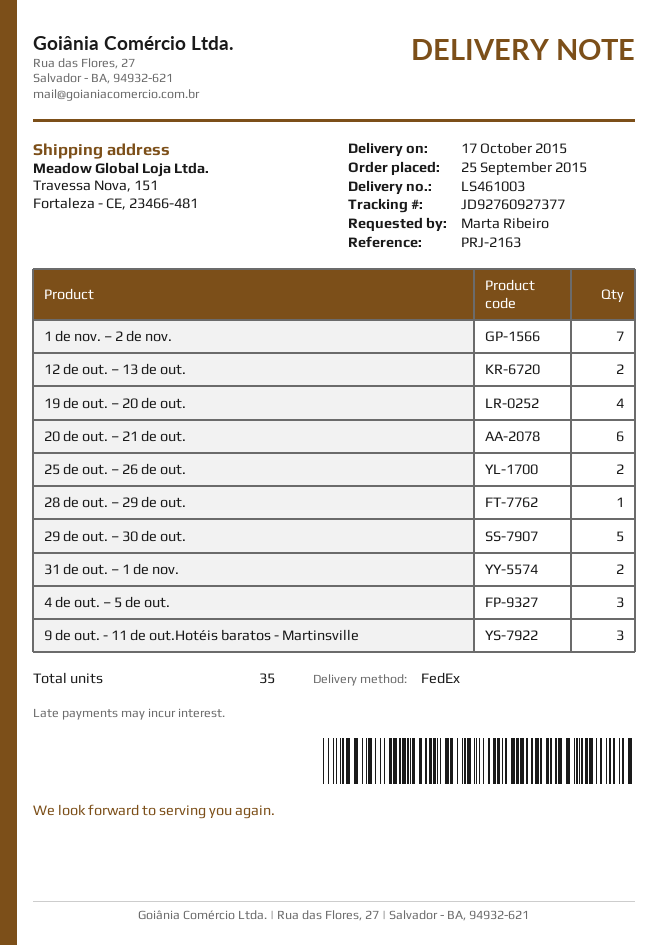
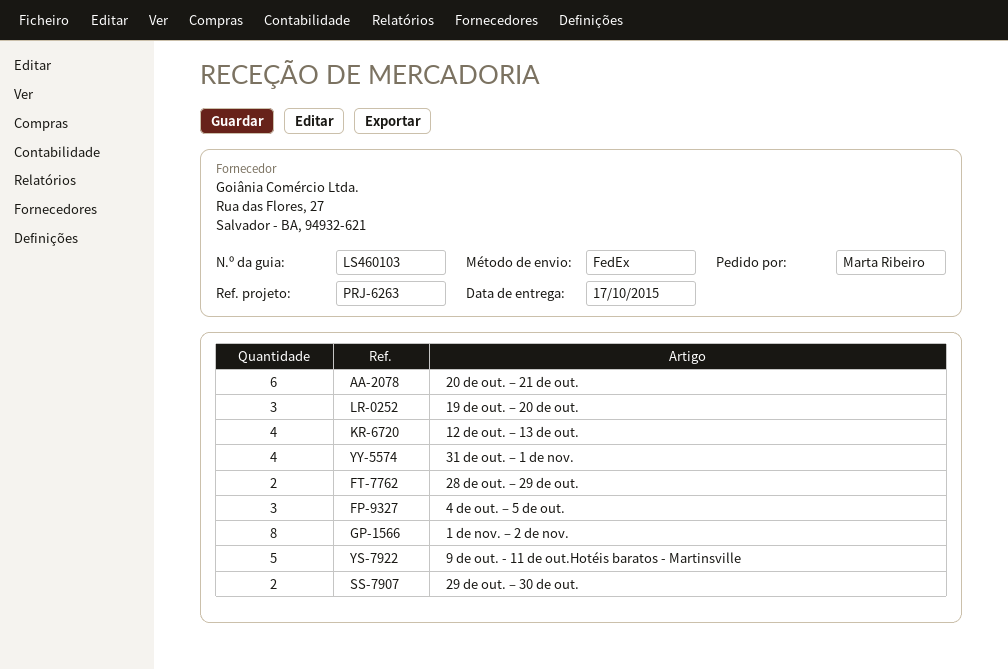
delivery note number: LS461003 -> LS460103
reference: PRJ-2163 -> PRJ-6263
1 de nov. – 2 de nov.: 7 -> 8
12 de out. – 13 de out.: 2 -> 4
19 de out. – 20 de out.: 4 -> 3
25 de out. – 26 de out.: 2 -> none
28 de out. – 29 de out.: 1 -> 2
29 de out. – 30 de out.: 5 -> 2
31 de out. – 1 de nov.: 2 -> 4
9 de out. - 11 de out.Hotéis baratos - Martinsville: 3 -> 5

